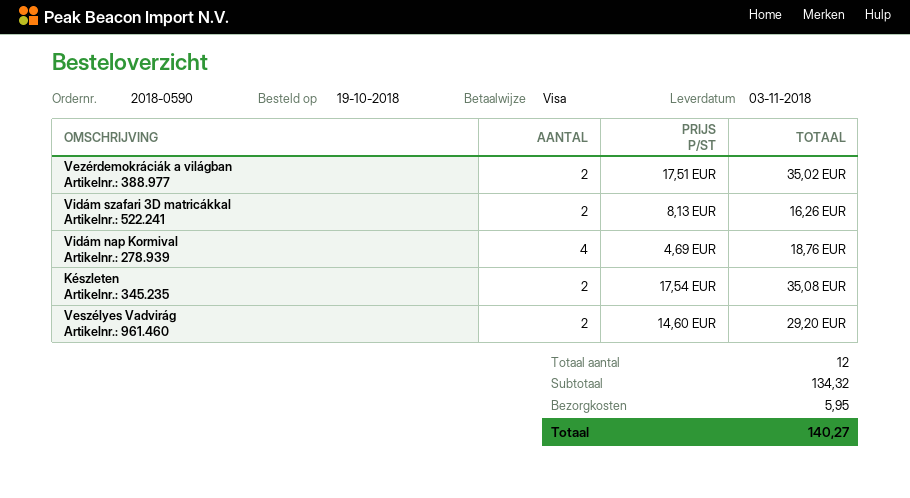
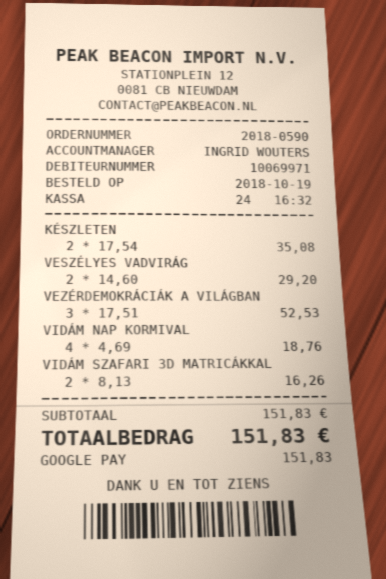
payment method: Visa -> Google Pay
Vezérdemokráciák a világban: 2 x 17.51 = 35.02 -> 3 x 17.51 = 52.53
subtotal: 134.32 -> 151.83
shipping: 5.95 -> none
total: 140.27 -> 151.83

